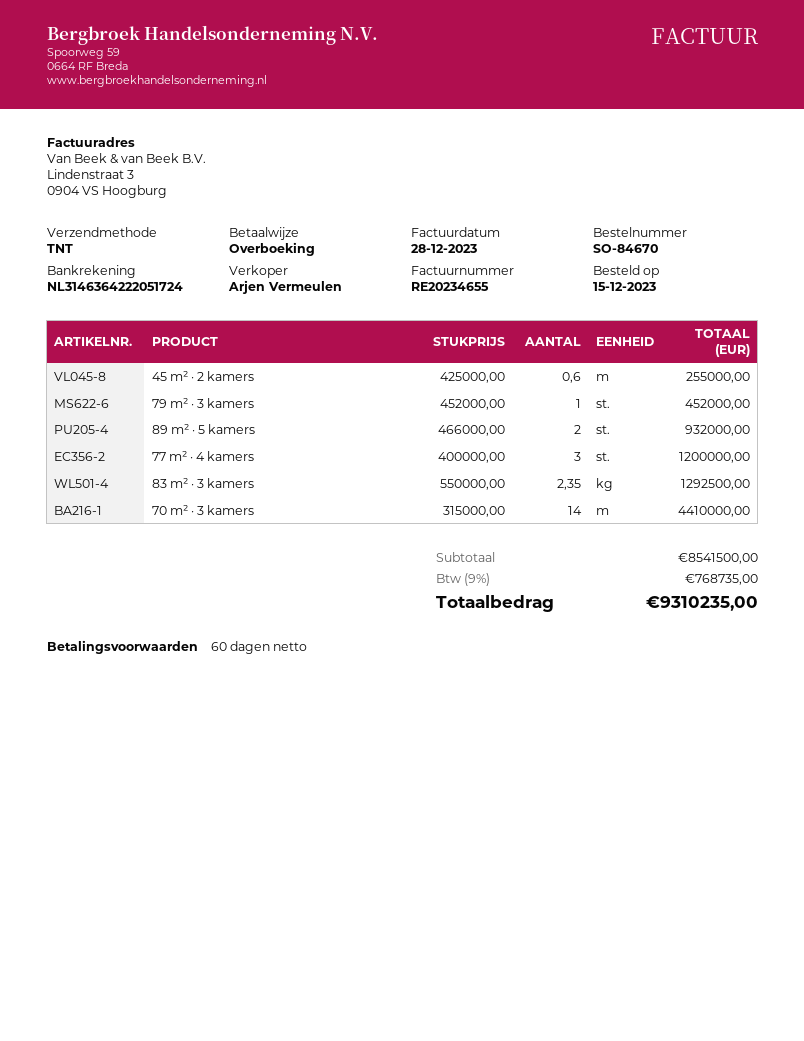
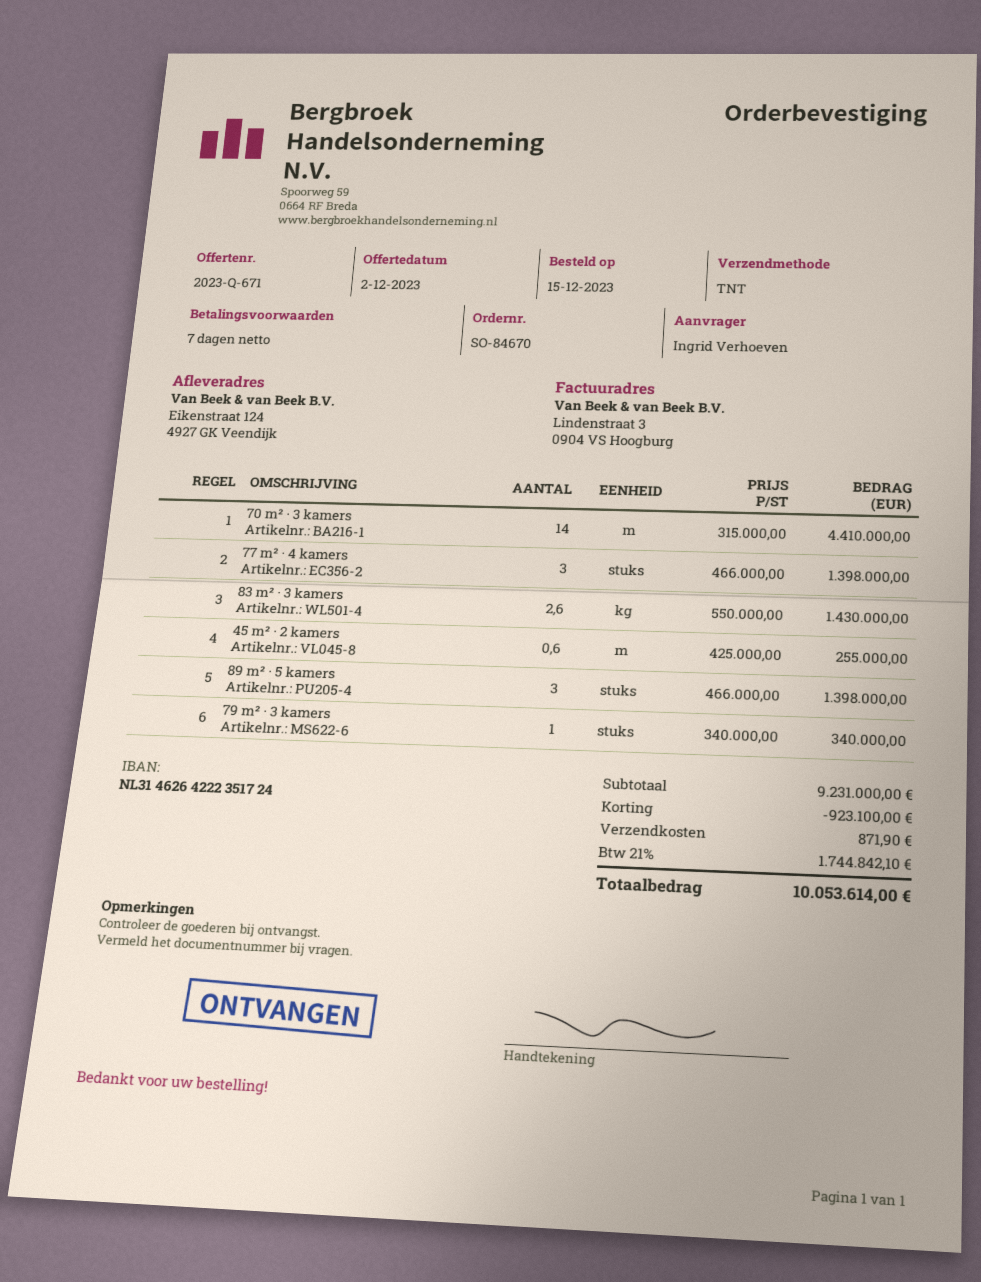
payment terms: 60 days -> 7 days
bank account: NL3146364222051724 -> NL3146264222351724
79 m² · 3 kamers: 1 x 452000.00 = 452000.00 -> 1 x 340000.00 = 340000.00
89 m² · 5 kamers: 2 x 466000.00 = 932000.00 -> 3 x 466000.00 = 1398000.00
77 m² · 4 kamers: 3 x 400000.00 = 1200000.00 -> 3 x 466000.00 = 1398000.00
83 m² · 3 kamers: 2.35 x 550000.00 = 1292500.00 -> 2.6 x 550000.00 = 1430000.00
subtotal: 8541500.00 -> 9231000.00
discount: none -> 923100.00
shipping: none -> 871.90
tax: 9% = 768735.00 -> 21% = 1744842.10
total: 9310235.00 -> 10053614.00

